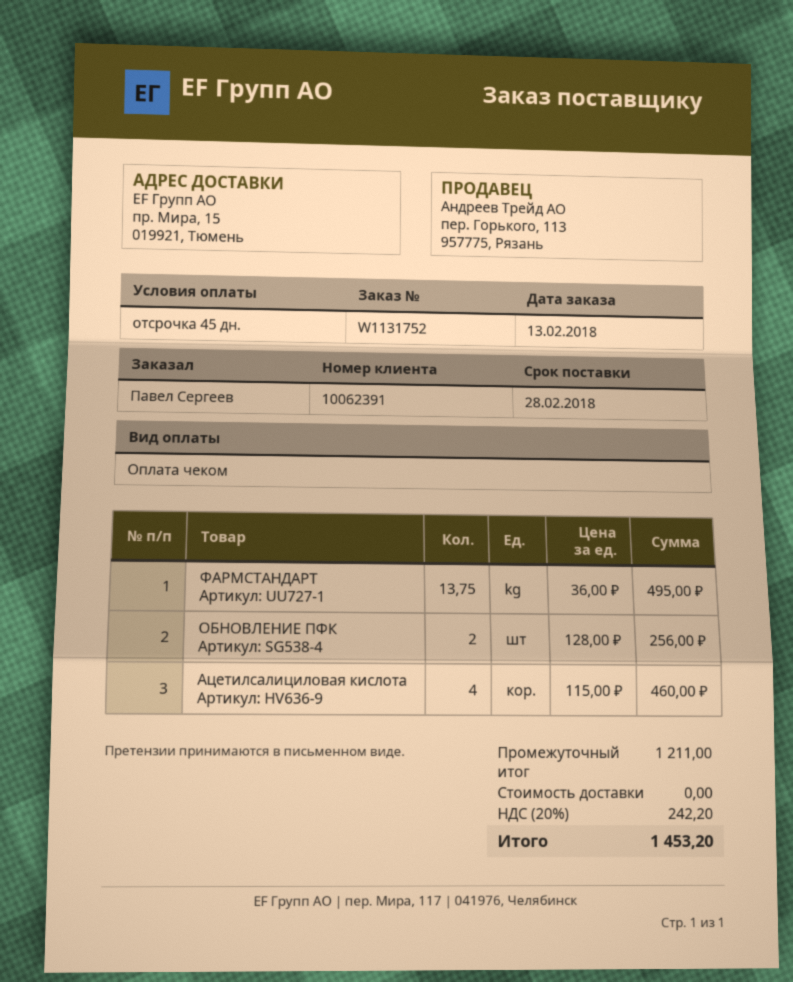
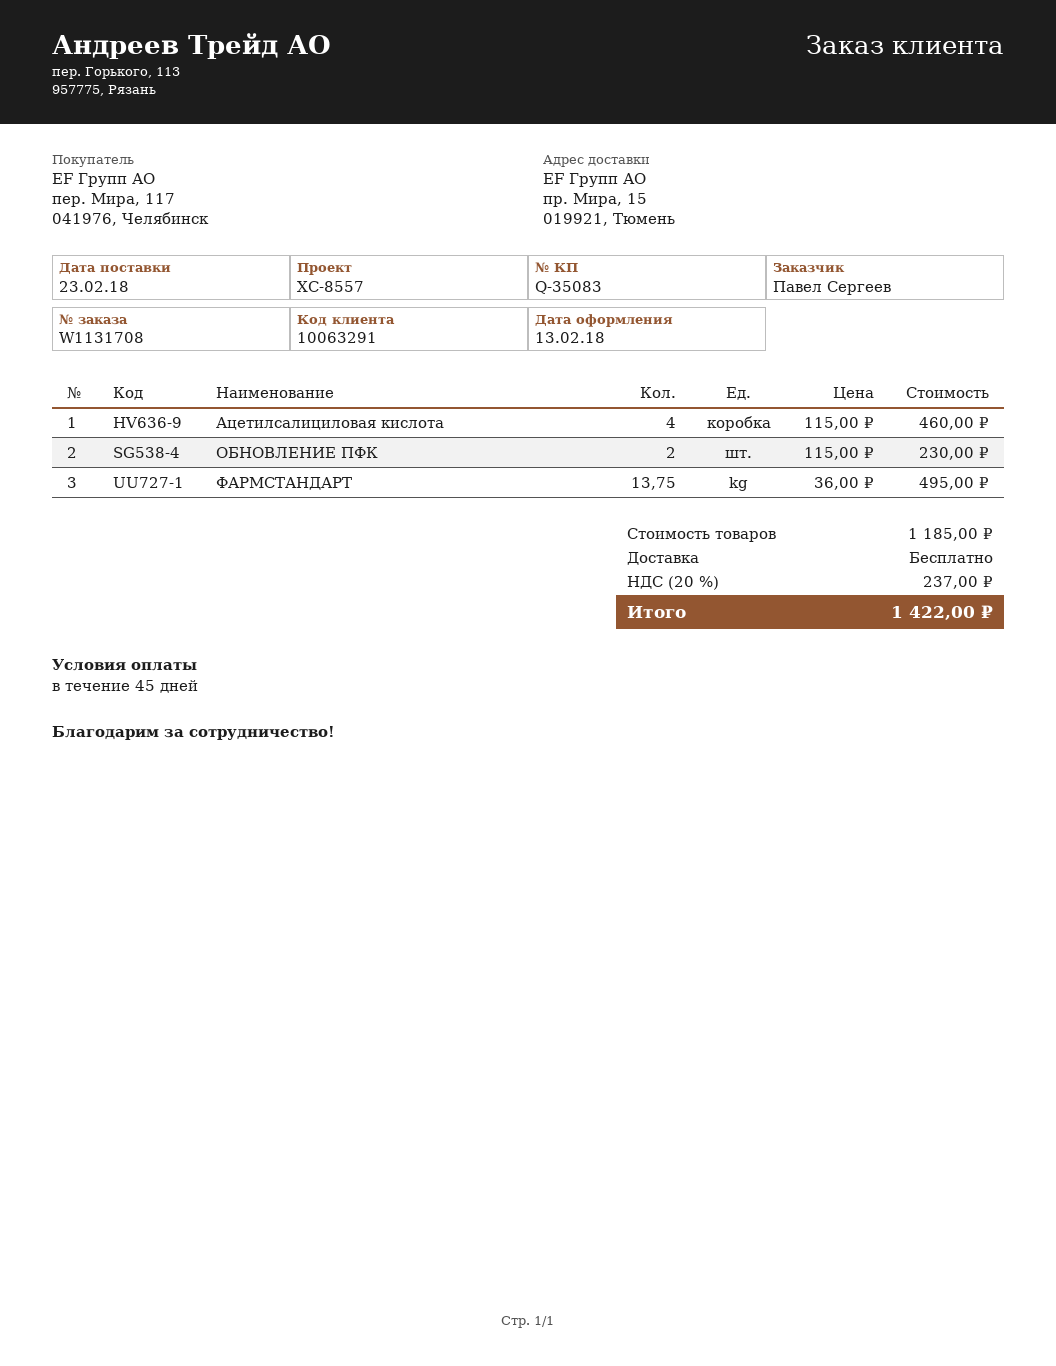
order number: W1131752 -> W1131708
delivery date: 2018-02-28 -> 2018-02-23
customer number: 10062391 -> 10063291
ОБНОВЛЕНИЕ ПФК: 2 x 128.00 = 256.00 -> 2 x 115.00 = 230.00
subtotal: 1211.00 -> 1185.00
tax: 20% = 242.20 -> 20% = 237.00
total: 1453.20 -> 1422.00

